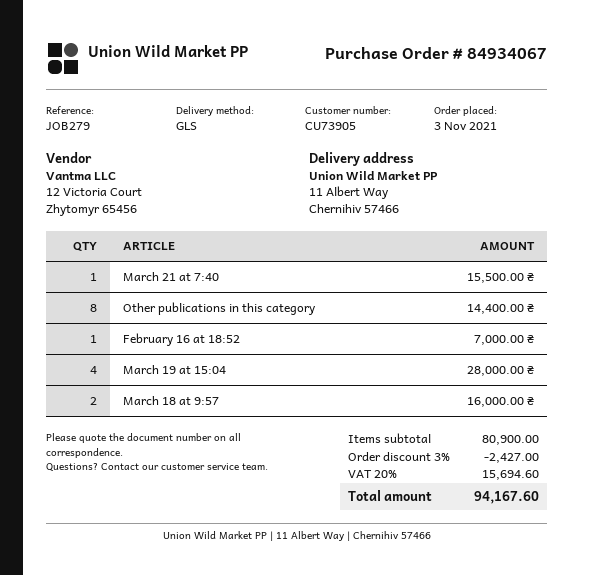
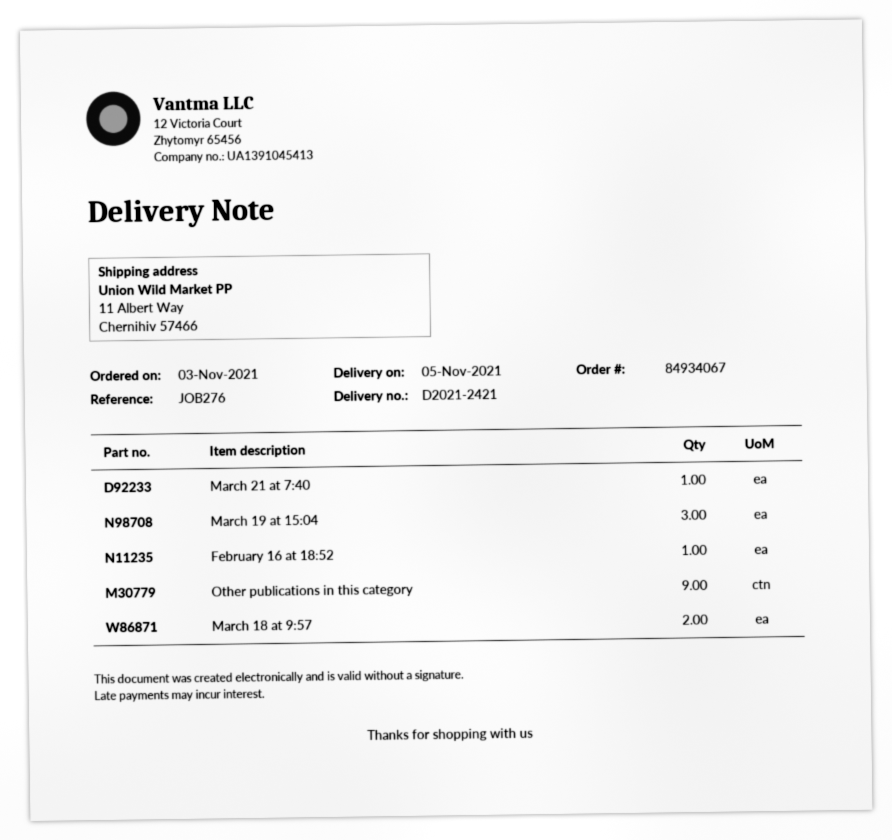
reference: JOB279 -> JOB276
Other publications in this category: 8 -> 9
March 19 at 15:04: 4 -> 3

